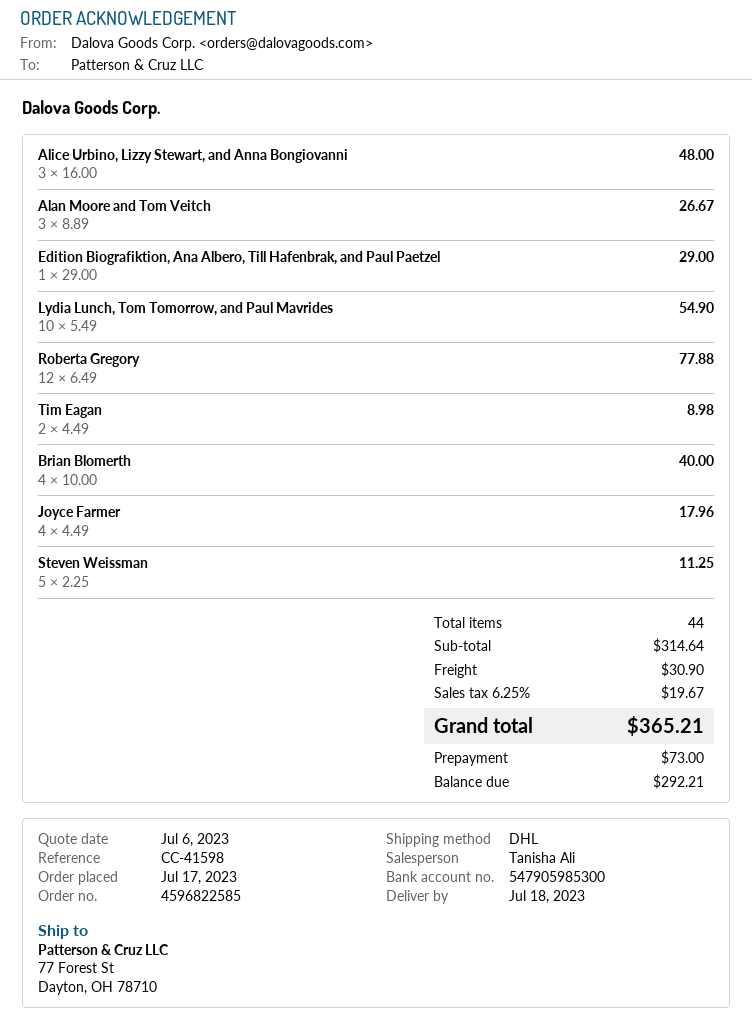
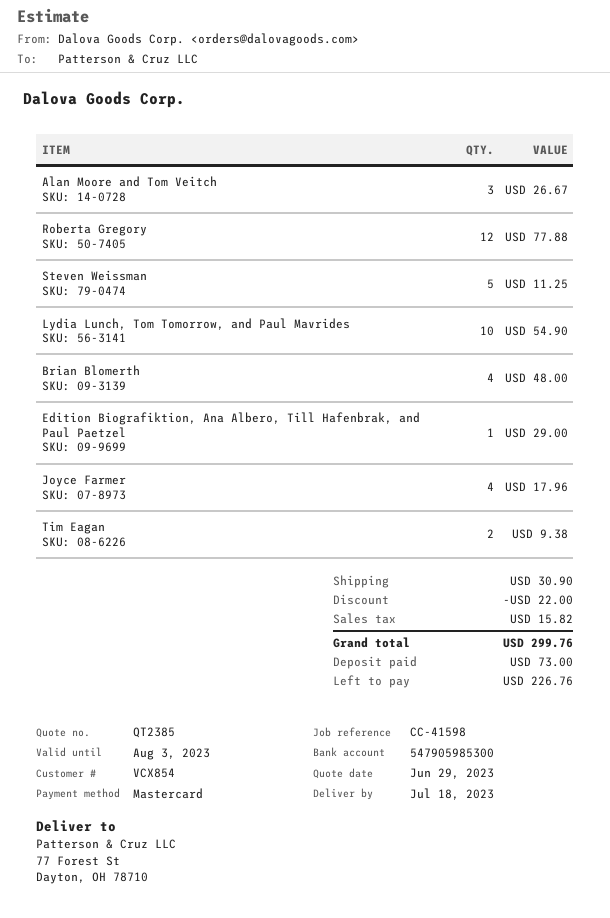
quote date: 2023-07-06 -> 2023-06-29
Alice Urbino, Lizzy Stewart, and Anna Bongiovanni: 3 for 48.00 -> none
Tim Eagan: 2 for 8.98 -> 2 for 9.38
Brian Blomerth: 4 for 40.00 -> 4 for 48.00
discount: none -> 22.00
tax: 19.67 -> 15.82
total: 365.21 -> 299.76
balance: 292.21 -> 226.76

